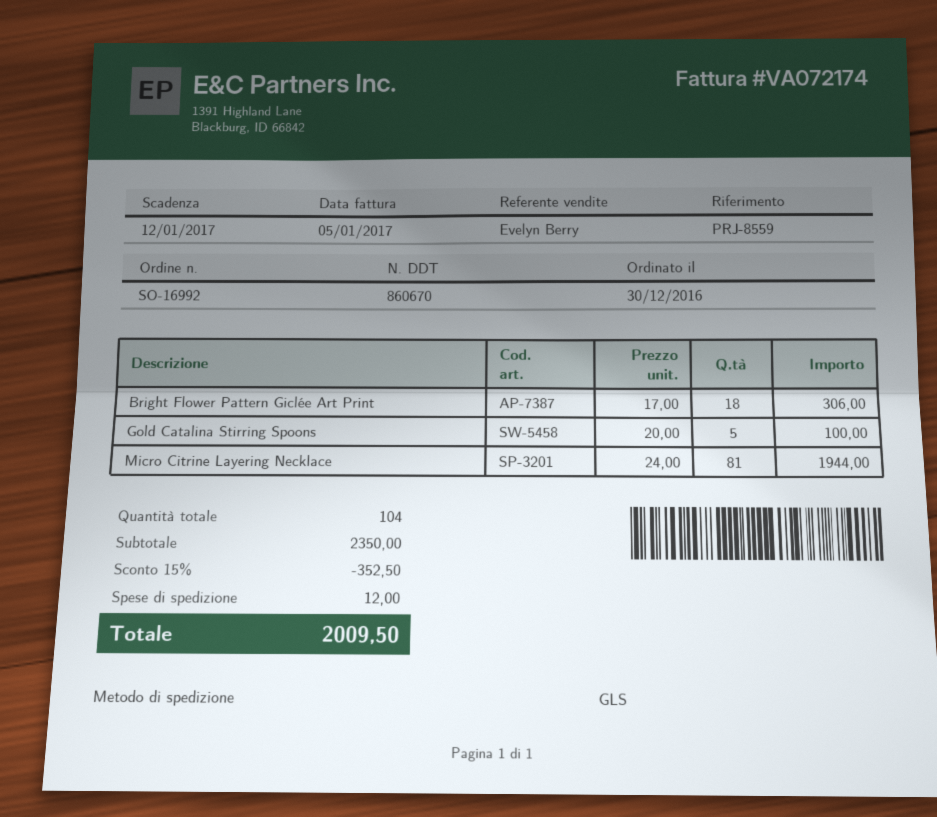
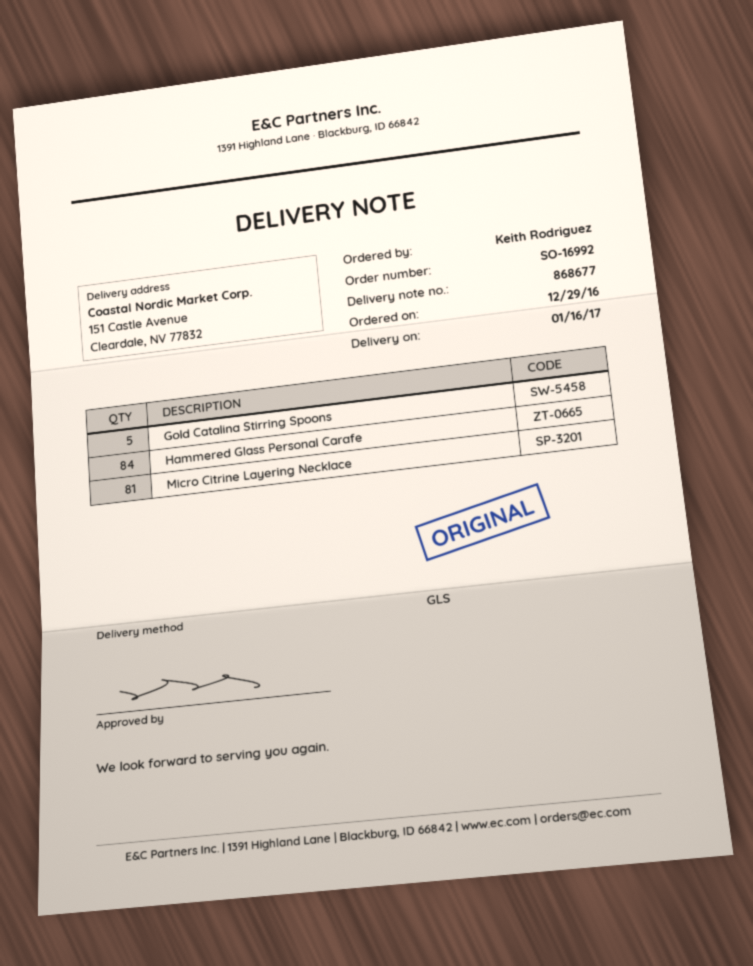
order date: 2016-12-30 -> 2016-12-29
delivery note number: 860670 -> 868677
Bright Flower Pattern Giclée Art Print: 18 -> none
Hammered Glass Personal Carafe: none -> 84

